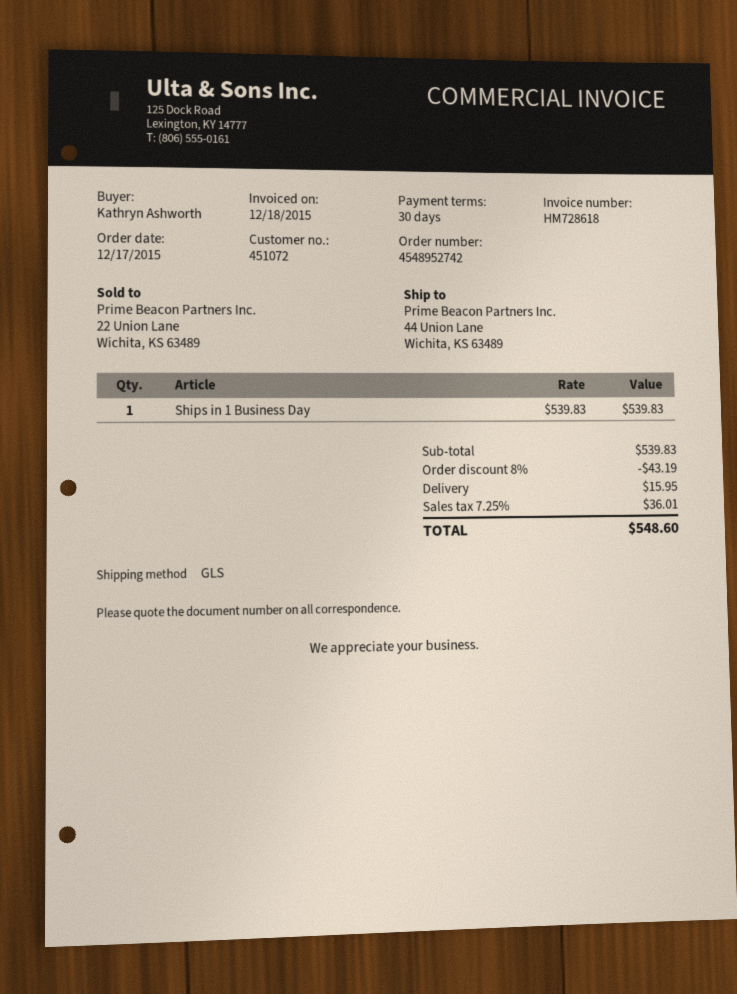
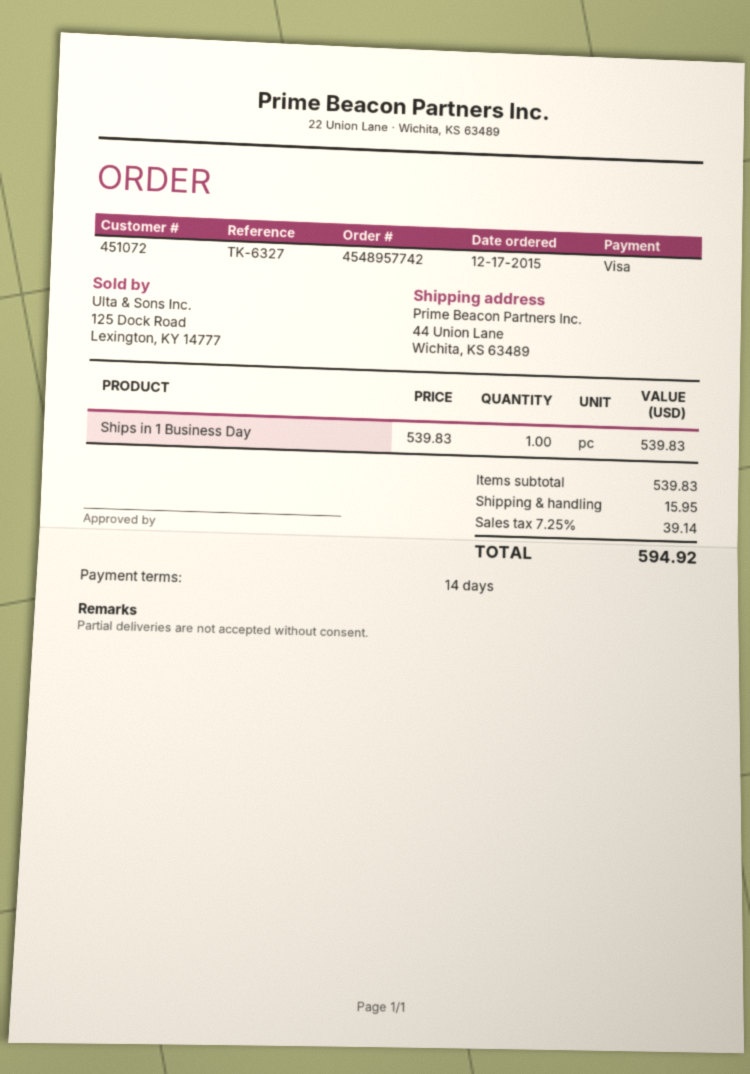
order number: 4548952742 -> 4548957742
payment terms: 30 days -> 14 days
discount: 8% = 43.19 -> none
tax: 7.25% = 36.01 -> 7.25% = 39.14
total: 548.60 -> 594.92

